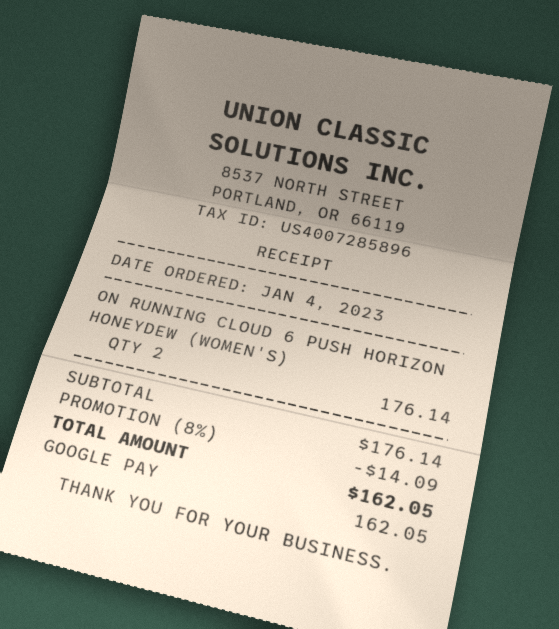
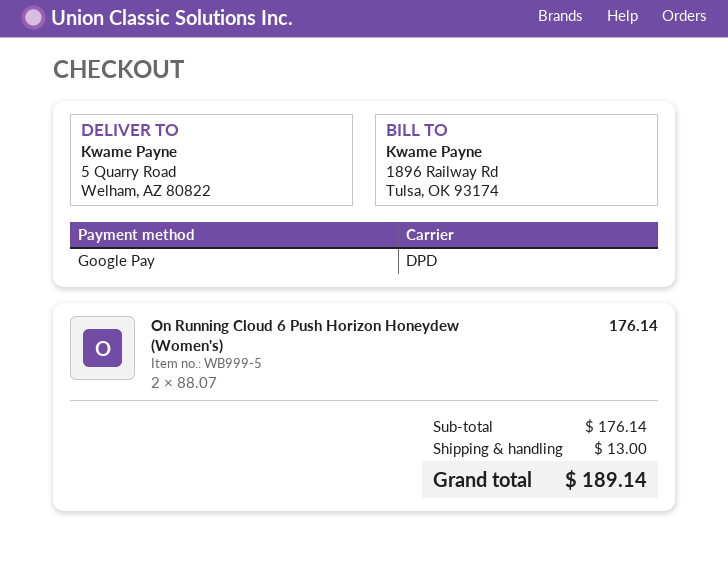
discount: 8% = 14.09 -> none
shipping: none -> 13.00
total: 162.05 -> 189.14

